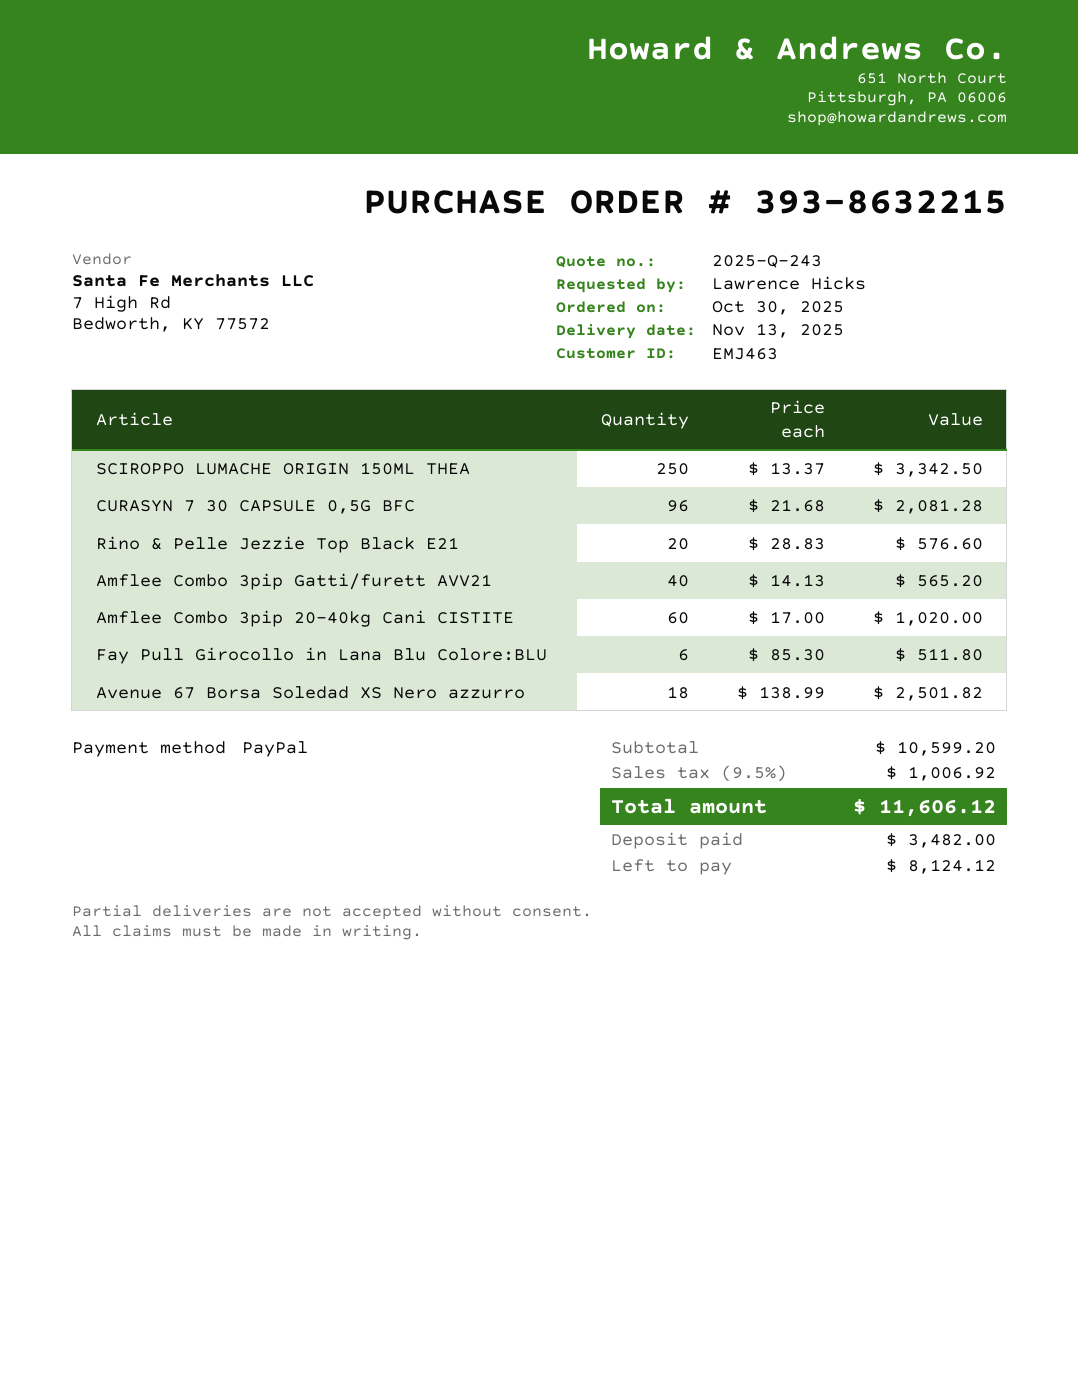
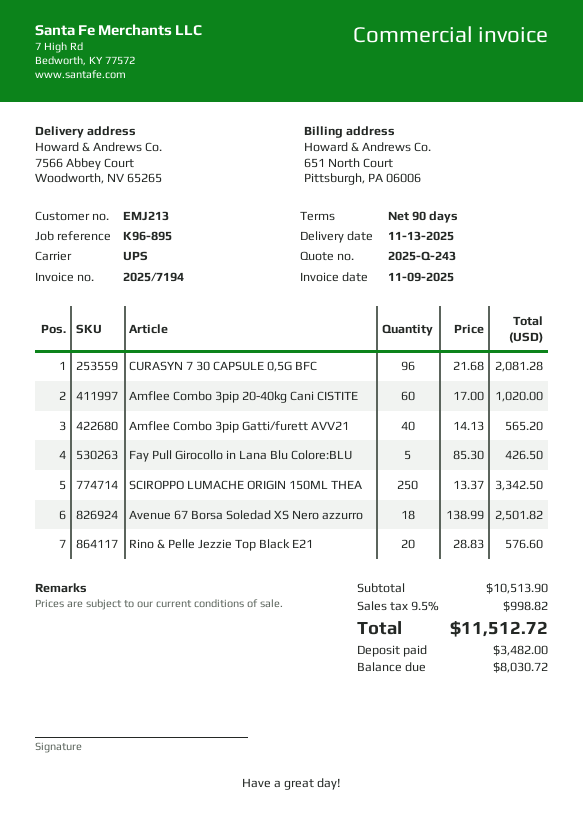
customer number: EMJ463 -> EMJ213
Fay Pull Girocollo in Lana Blu Colore:BLU: 6 x 85.30 = 511.80 -> 5 x 85.30 = 426.50
subtotal: 10599.20 -> 10513.90
tax: 9.5% = 1006.92 -> 9.5% = 998.82
total: 11606.12 -> 11512.72
balance: 8124.12 -> 8030.72

